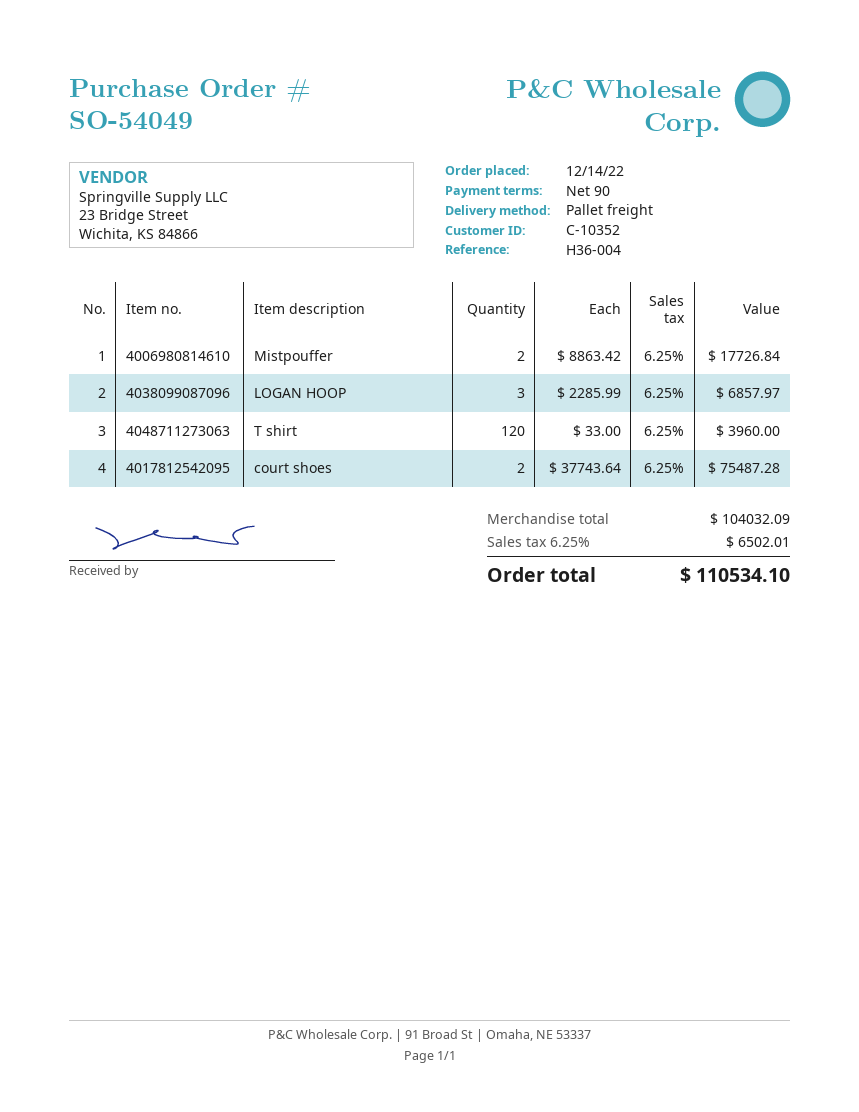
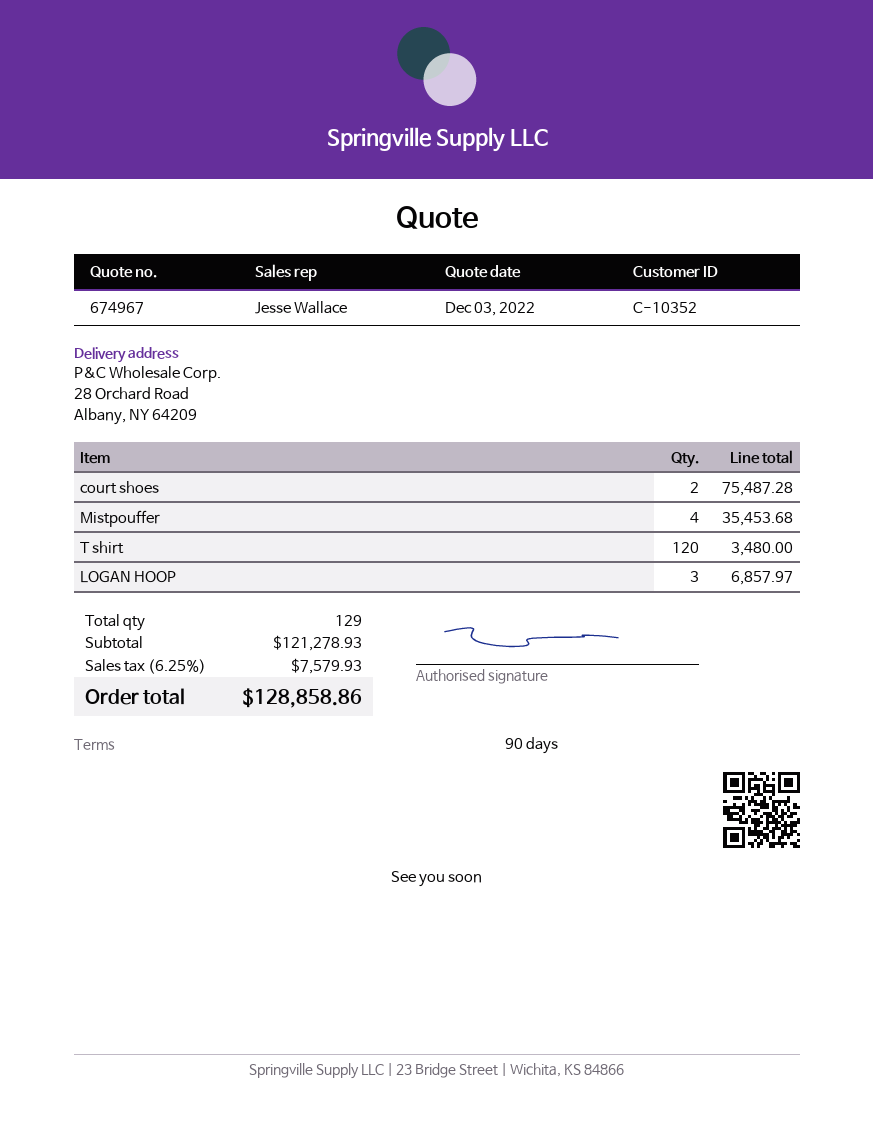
Mistpouffer: 2 for 17726.84 -> 4 for 35453.68
T shirt: 120 for 3960.00 -> 120 for 3480.00
subtotal: 104032.09 -> 121278.93
tax: 6.25% = 6502.01 -> 6.25% = 7579.93
total: 110534.10 -> 128858.86

